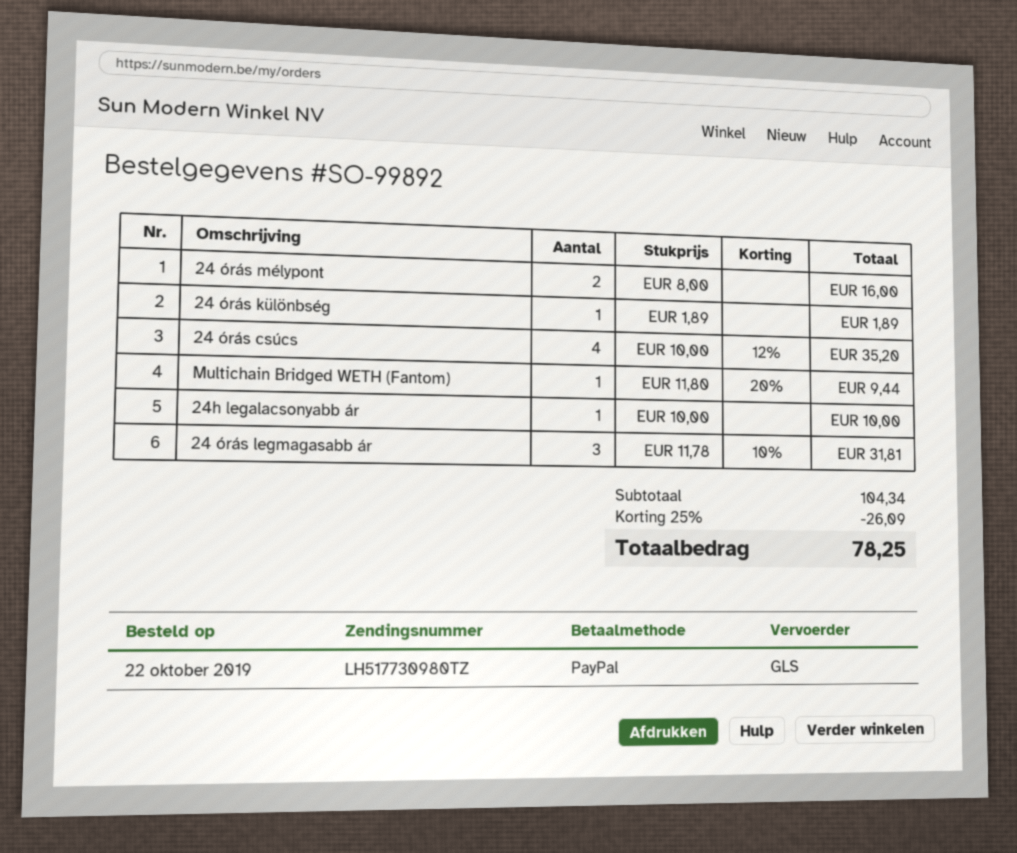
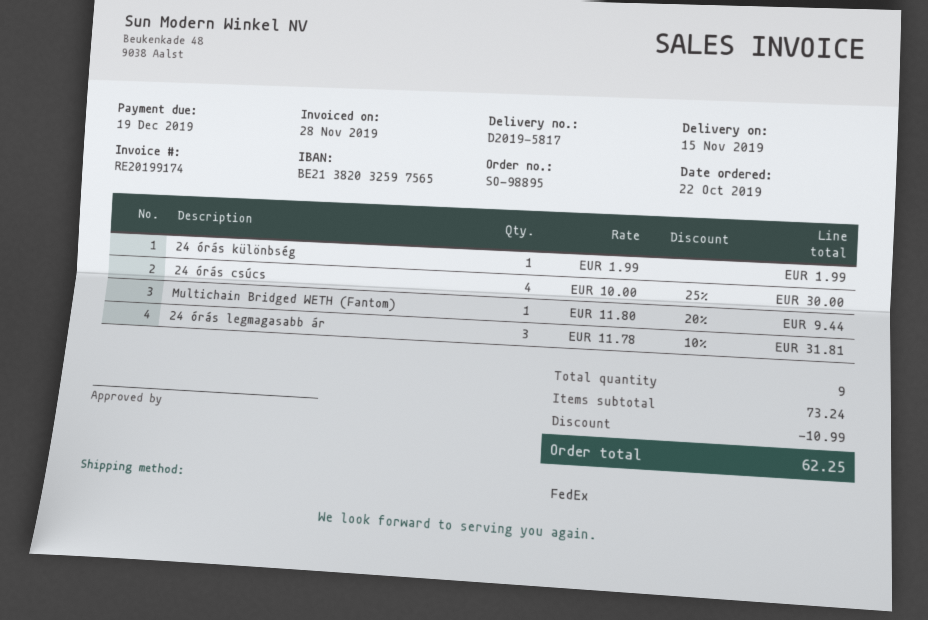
order number: SO-99892 -> SO-98895
shipping method: GLS -> FedEx
24 órás mélypont: 2 x 8.00 = 16.00 -> none
24 órás különbség: 1 x 1.89 = 1.89 -> 1 x 1.99 = 1.99
24 órás csúcs: 4 x 10.00 - 12% = 35.20 -> 4 x 10.00 - 25% = 30.00
24h legalacsonyabb ár: 1 x 10.00 = 10.00 -> none
subtotal: 104.34 -> 73.24
discount: 26.09 -> 10.99
total: 78.25 -> 62.25

